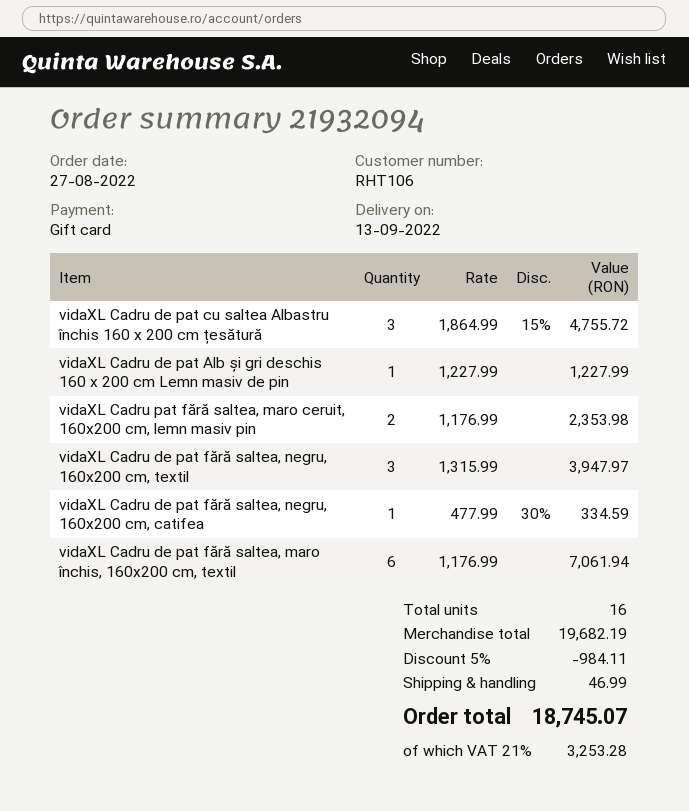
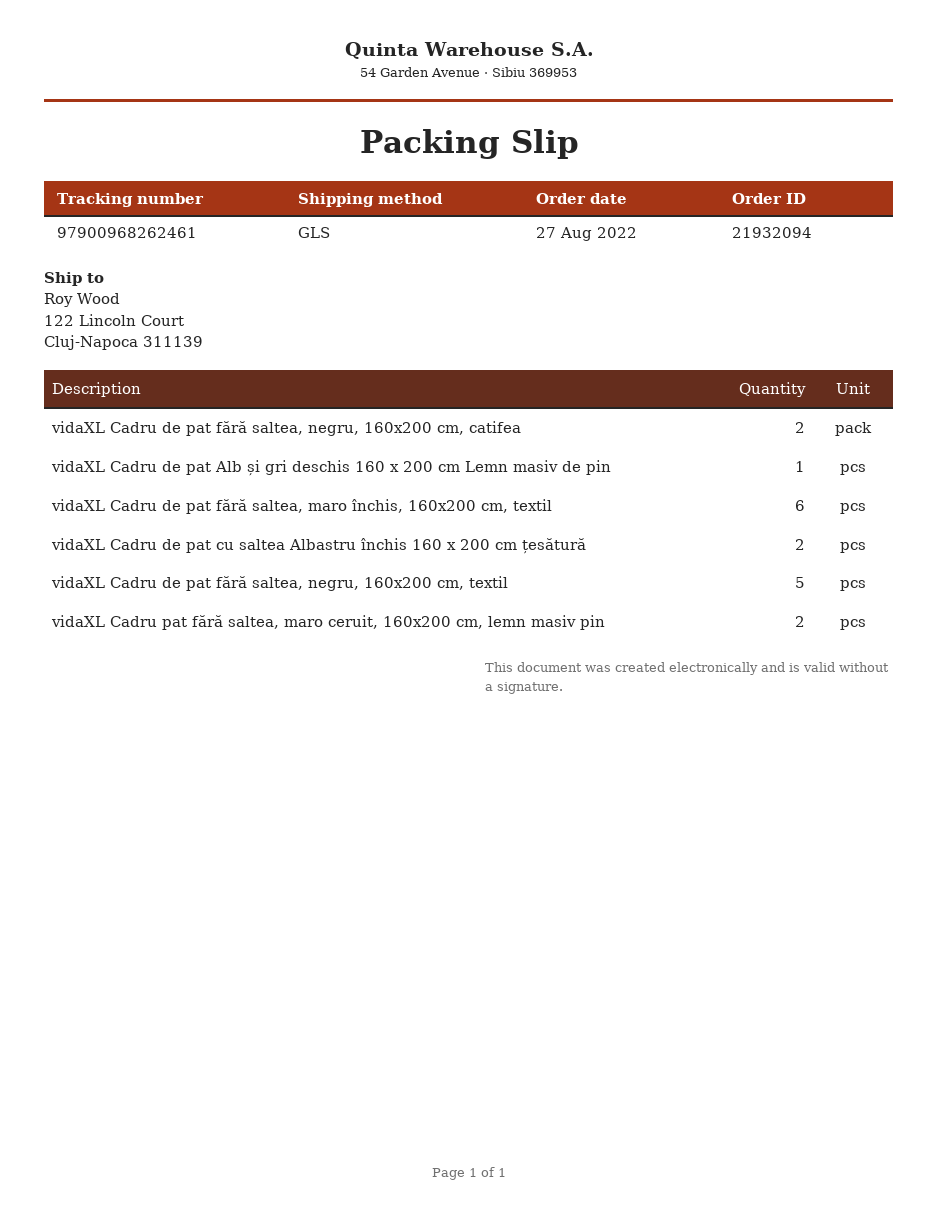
vidaXL Cadru de pat cu saltea Albastru închis 160 x 200 cm țesătură: 3 -> 2
vidaXL Cadru de pat fără saltea, negru, 160x200 cm, textil: 3 -> 5
vidaXL Cadru de pat fără saltea, negru, 160x200 cm, catifea: 1 -> 2

